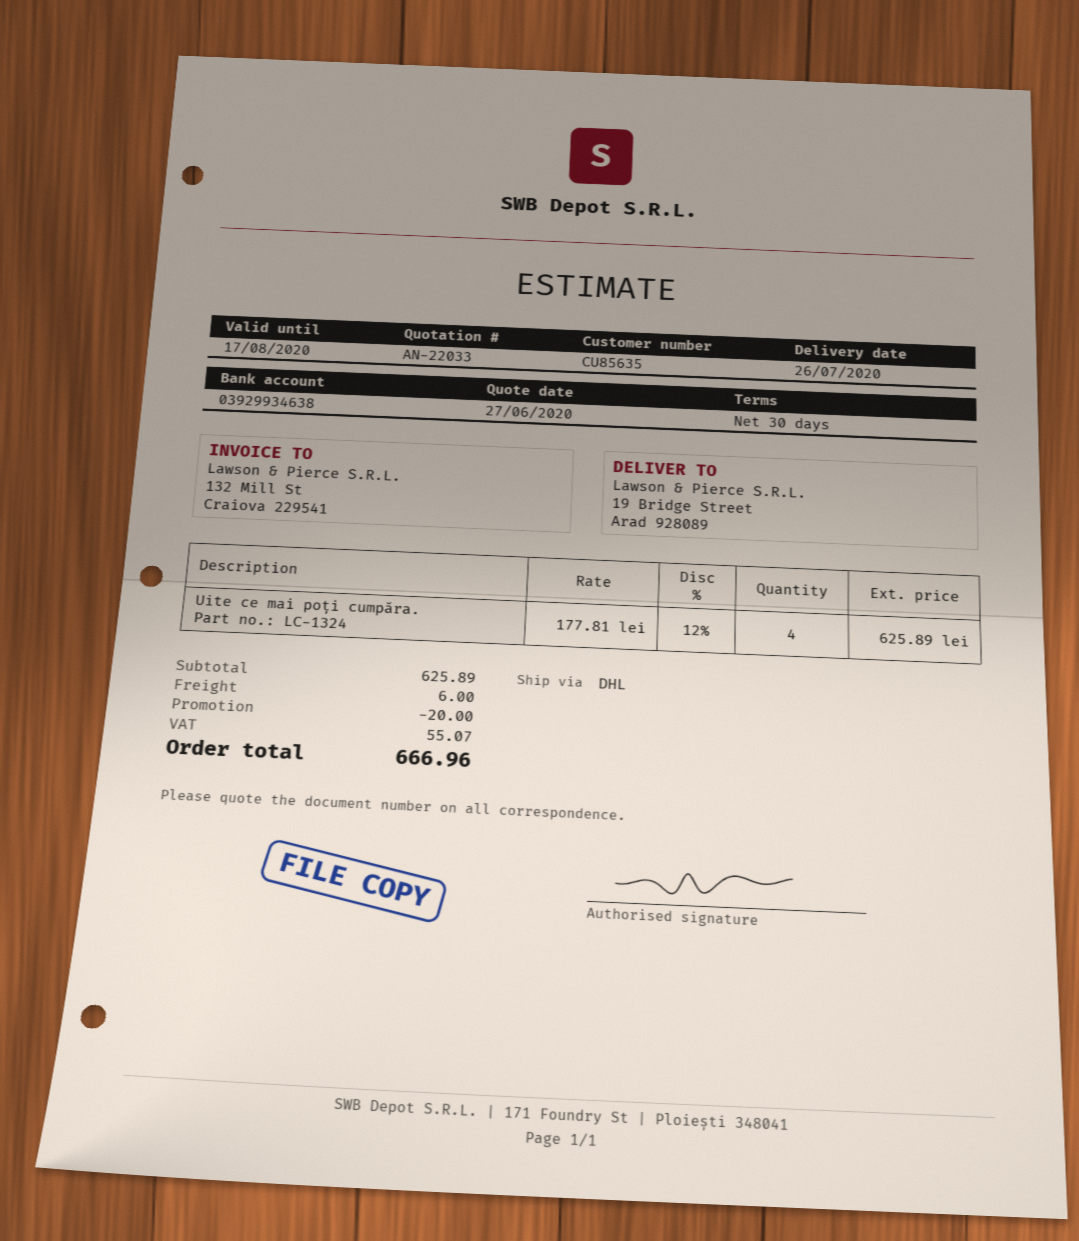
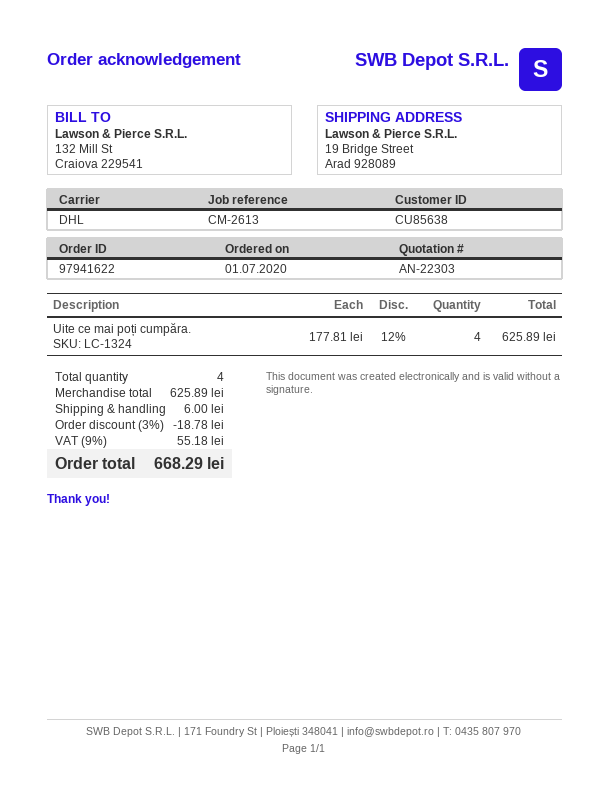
quote number: AN-22033 -> AN-22303
customer number: CU85635 -> CU85638
discount: 20.00 -> 18.78
tax: 55.07 -> 55.18
total: 666.96 -> 668.29

